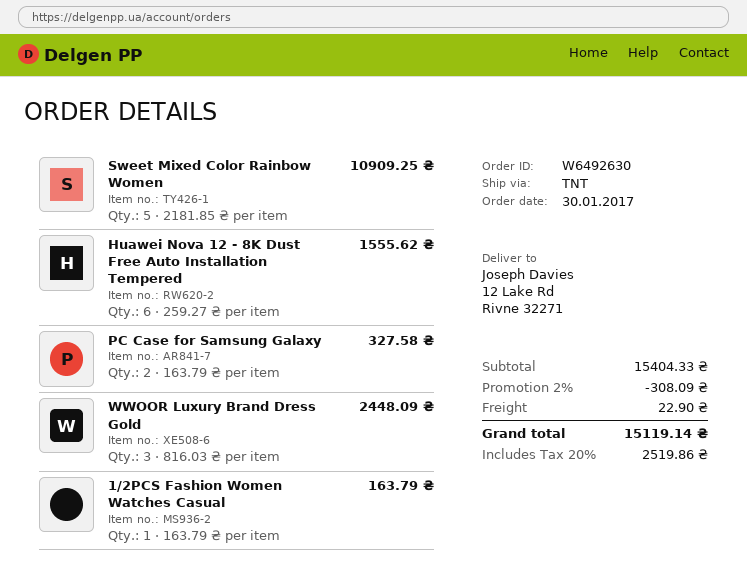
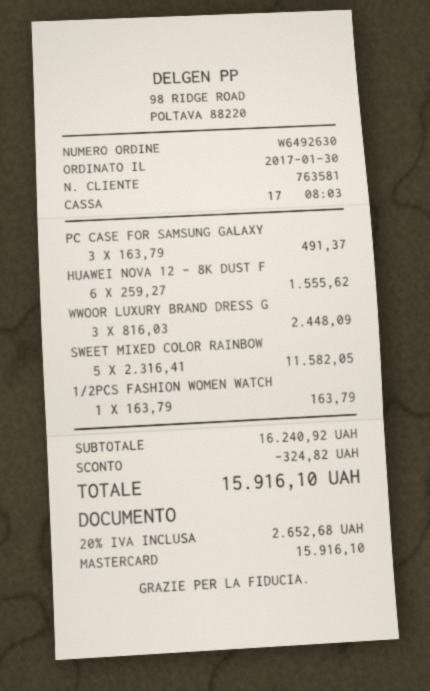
Sweet Mixed Color Rainbow Women: 5 x 2181.85 = 10909.25 -> 5 x 2316.41 = 11582.05
PC Case for Samsung Galaxy: 2 x 163.79 = 327.58 -> 3 x 163.79 = 491.37
subtotal: 15404.33 -> 16240.92
discount: 308.09 -> 324.82
shipping: 22.90 -> none
tax: 20% = 2519.86 -> 20% = 2652.68
total: 15119.14 -> 15916.10

